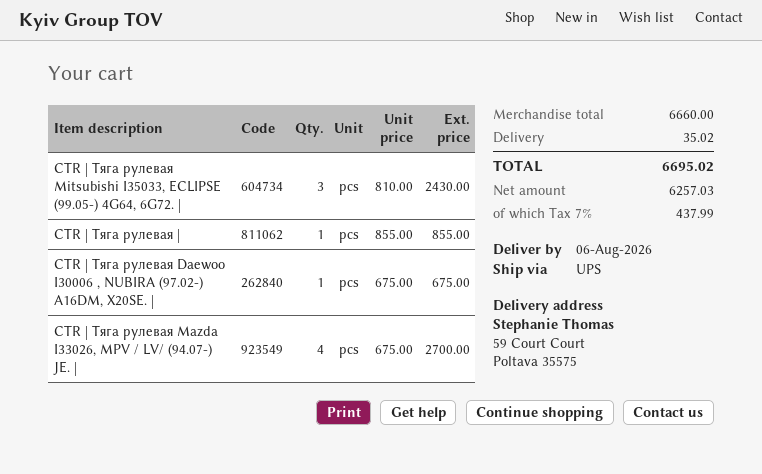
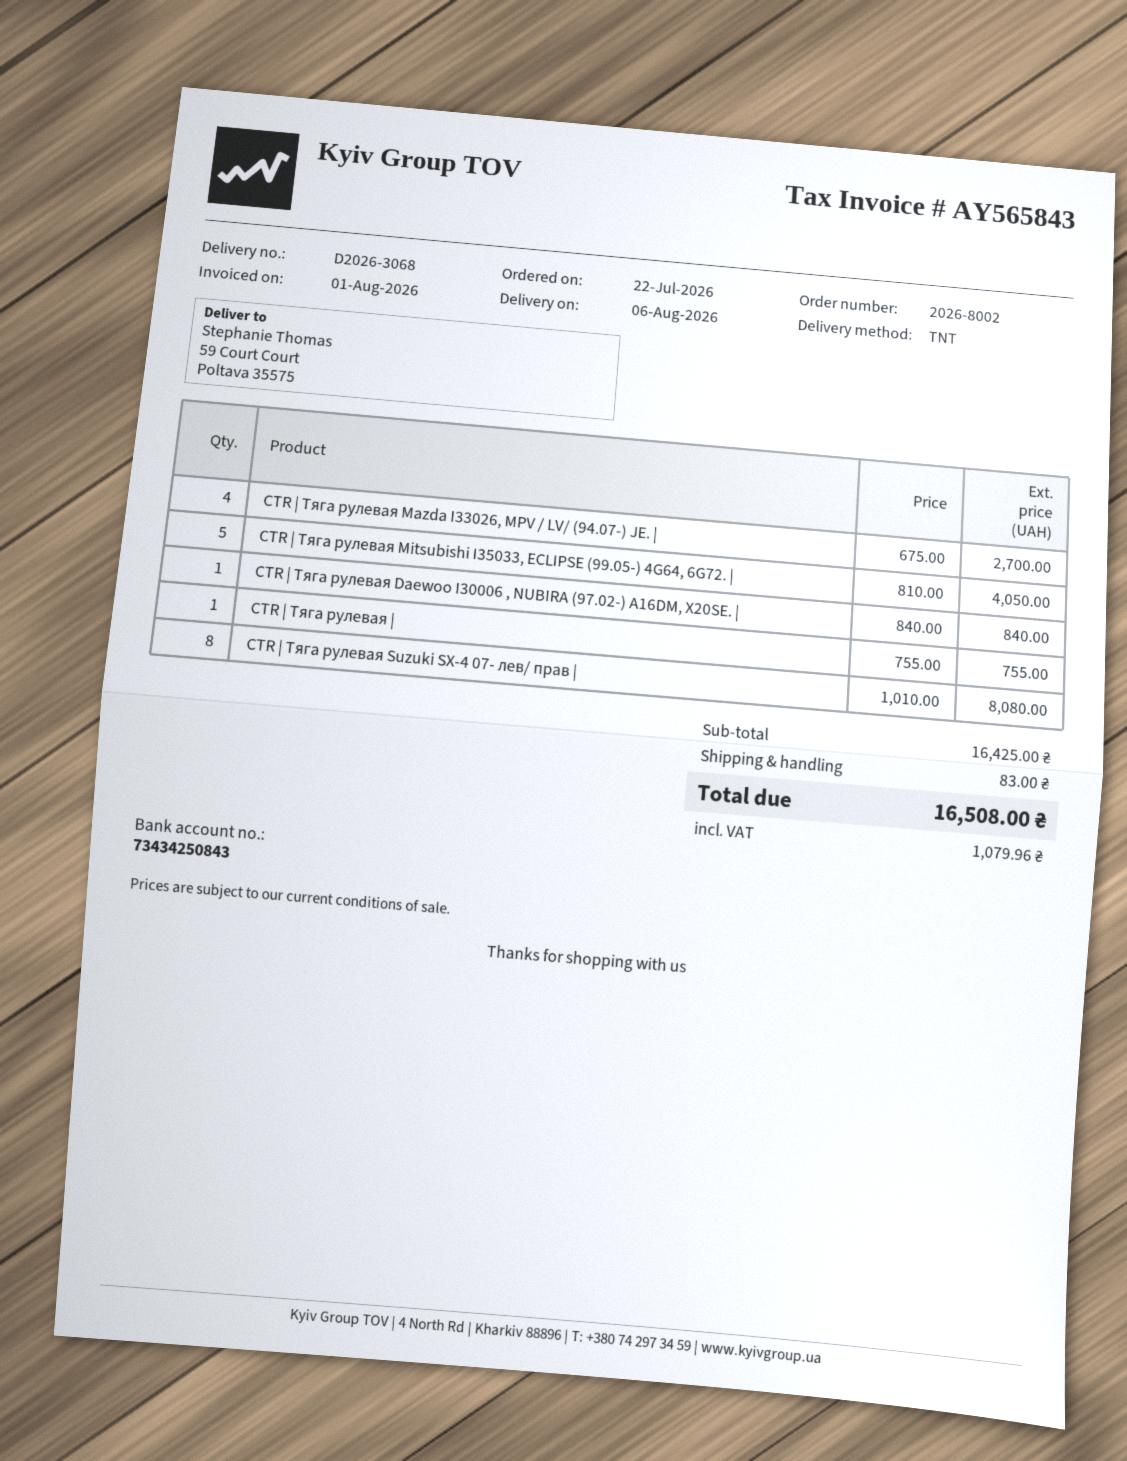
shipping method: UPS -> TNT
CTR | Тяга рулевая Mitsubishi I35033, ECLIPSE (99.05-) 4G64, 6G72. |: 3 x 810.00 = 2430.00 -> 5 x 810.00 = 4050.00
CTR | Тяга рулевая |: 1 x 855.00 = 855.00 -> 1 x 755.00 = 755.00
CTR | Тяга рулевая Daewoo I30006 , NUBIRA (97.02-) A16DM, X20SE. |: 1 x 675.00 = 675.00 -> 1 x 840.00 = 840.00
CTR | Тяга рулевая Suzuki SX-4 07- лев/ прав |: none -> 8 x 1010.00 = 8080.00
subtotal: 6660.00 -> 16425.00
shipping: 35.02 -> 83.00
tax: 437.99 -> 1079.96
total: 6695.02 -> 16508.00

